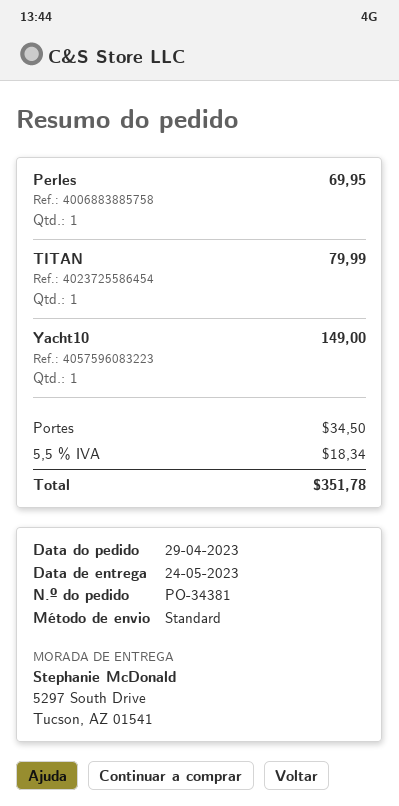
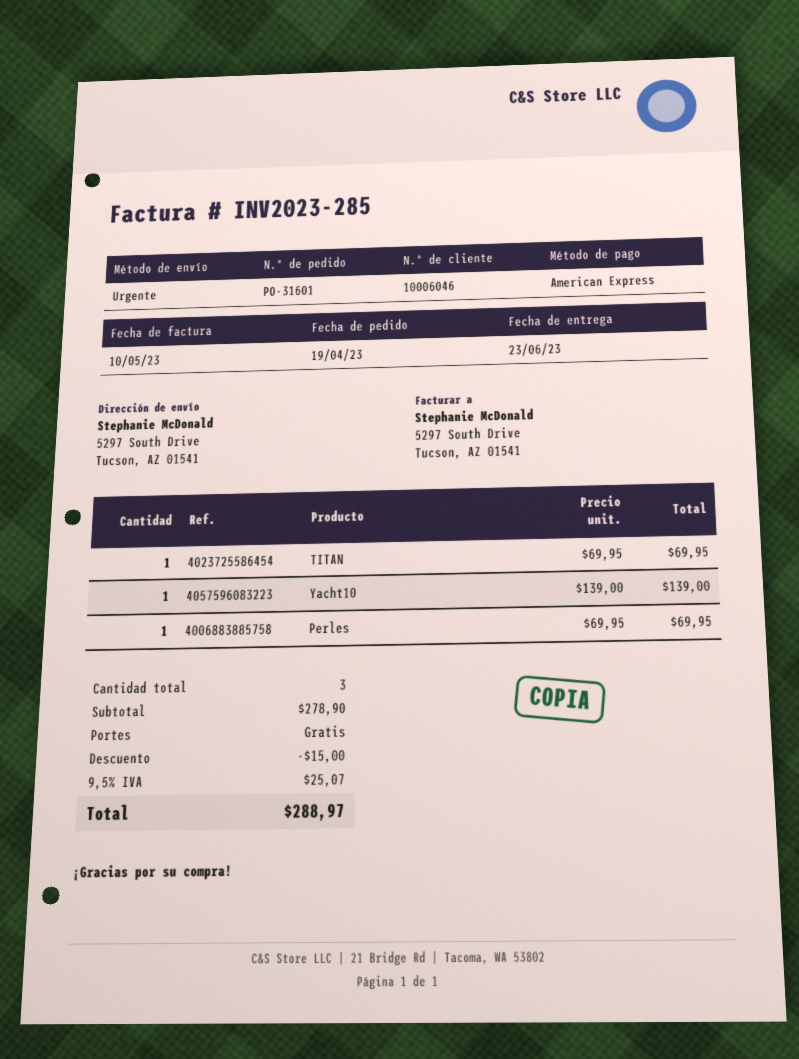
order number: PO-34381 -> PO-31601
order date: 2023-04-29 -> 2023-04-19
delivery date: 2023-05-24 -> 2023-06-23
shipping method: standard -> express
TITAN: 1 for 79.99 -> 1 for 69.95
Yacht10: 1 for 149.00 -> 1 for 139.00
discount: none -> 15.00
shipping: 34.50 -> 0.00
tax: 5.5% = 18.34 -> 9.5% = 25.07
total: 351.78 -> 288.97

